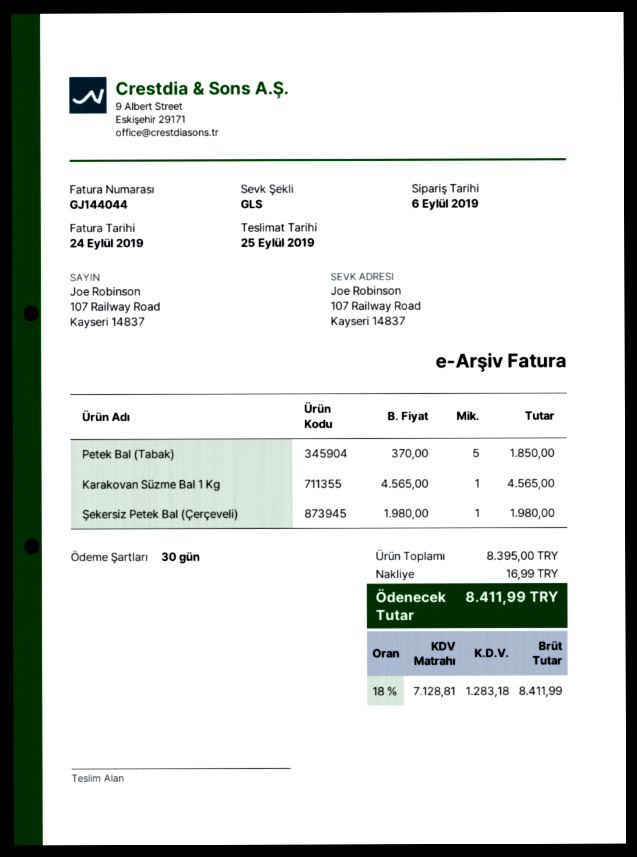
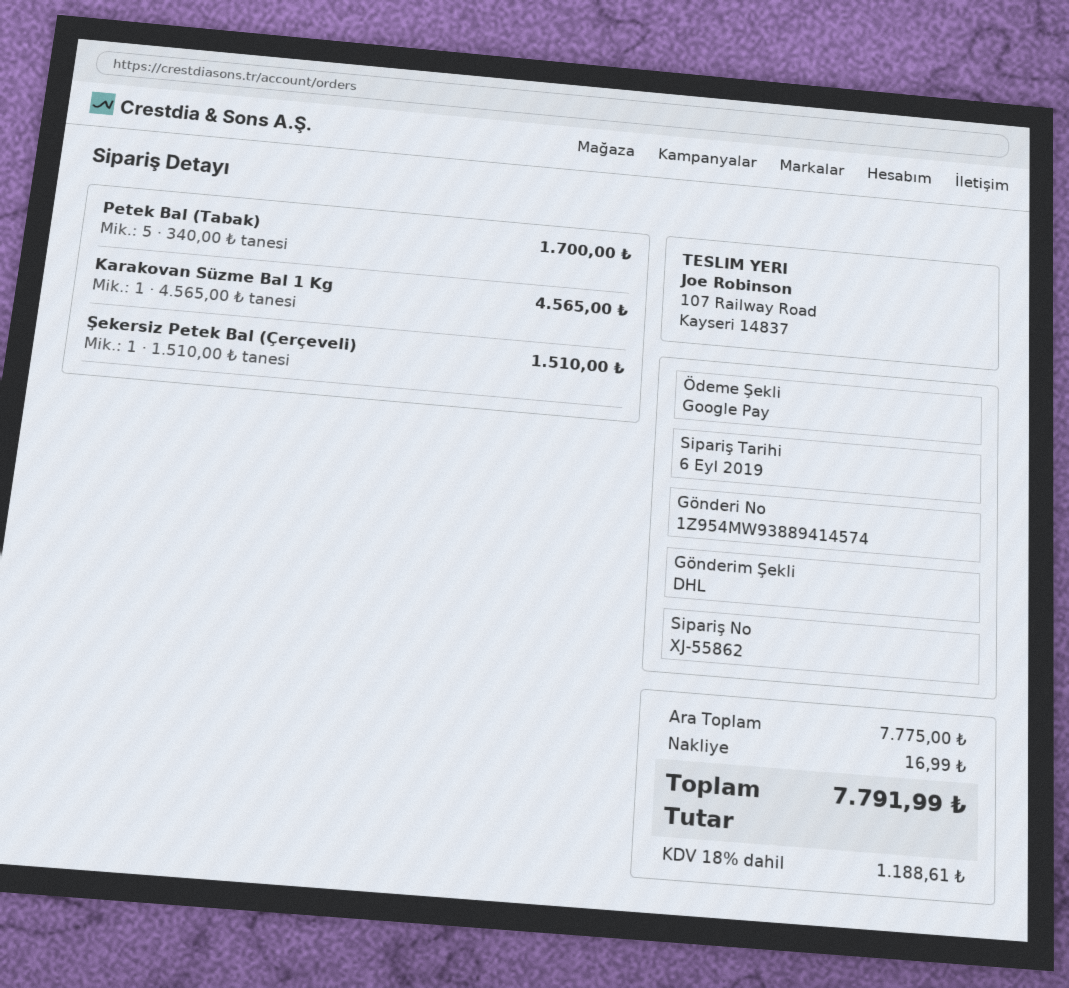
shipping method: GLS -> DHL
Petek Bal (Tabak): 5 x 370.00 = 1850.00 -> 5 x 340.00 = 1700.00
Şekersiz Petek Bal (Çerçeveli): 1 x 1980.00 = 1980.00 -> 1 x 1510.00 = 1510.00
subtotal: 8395.00 -> 7775.00
tax: 18% = 1283.18 -> 18% = 1188.61
total: 8411.99 -> 7791.99

